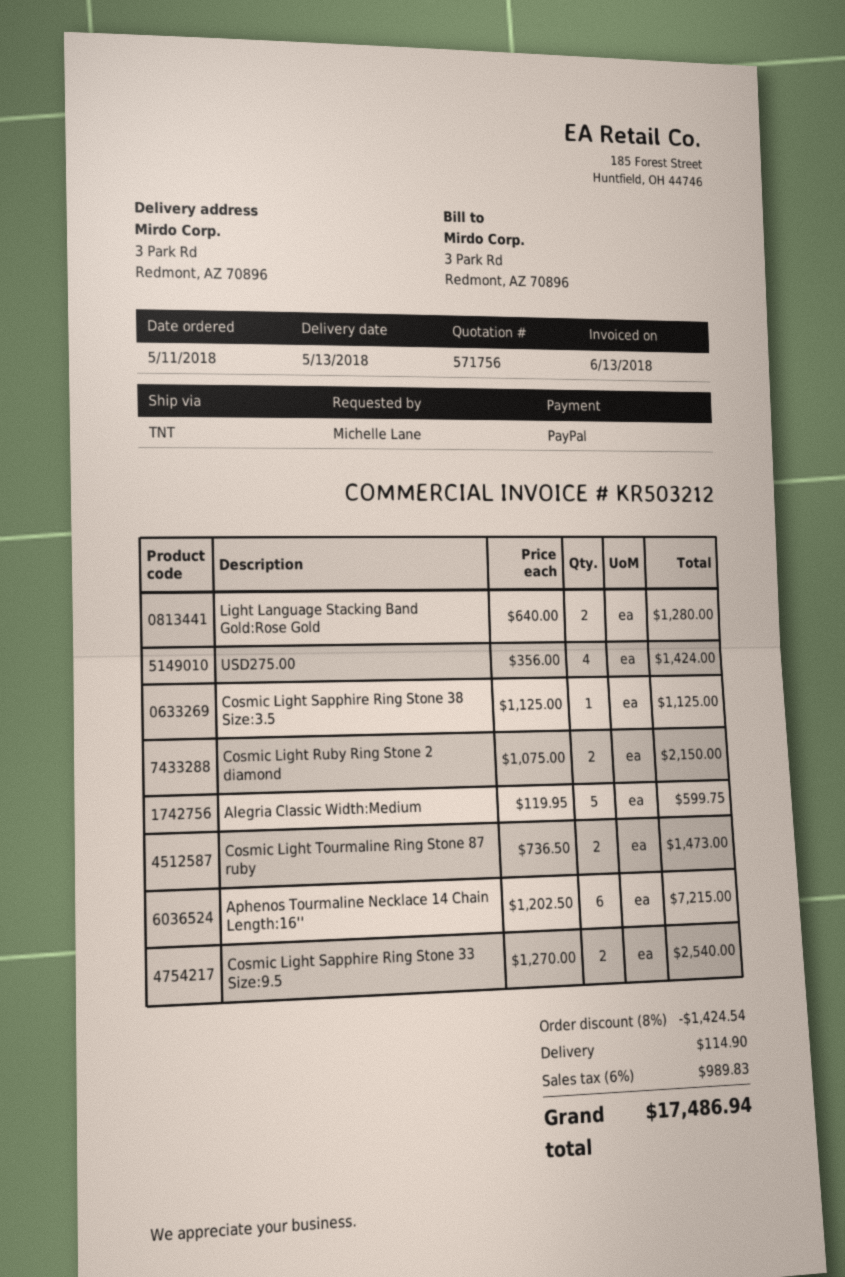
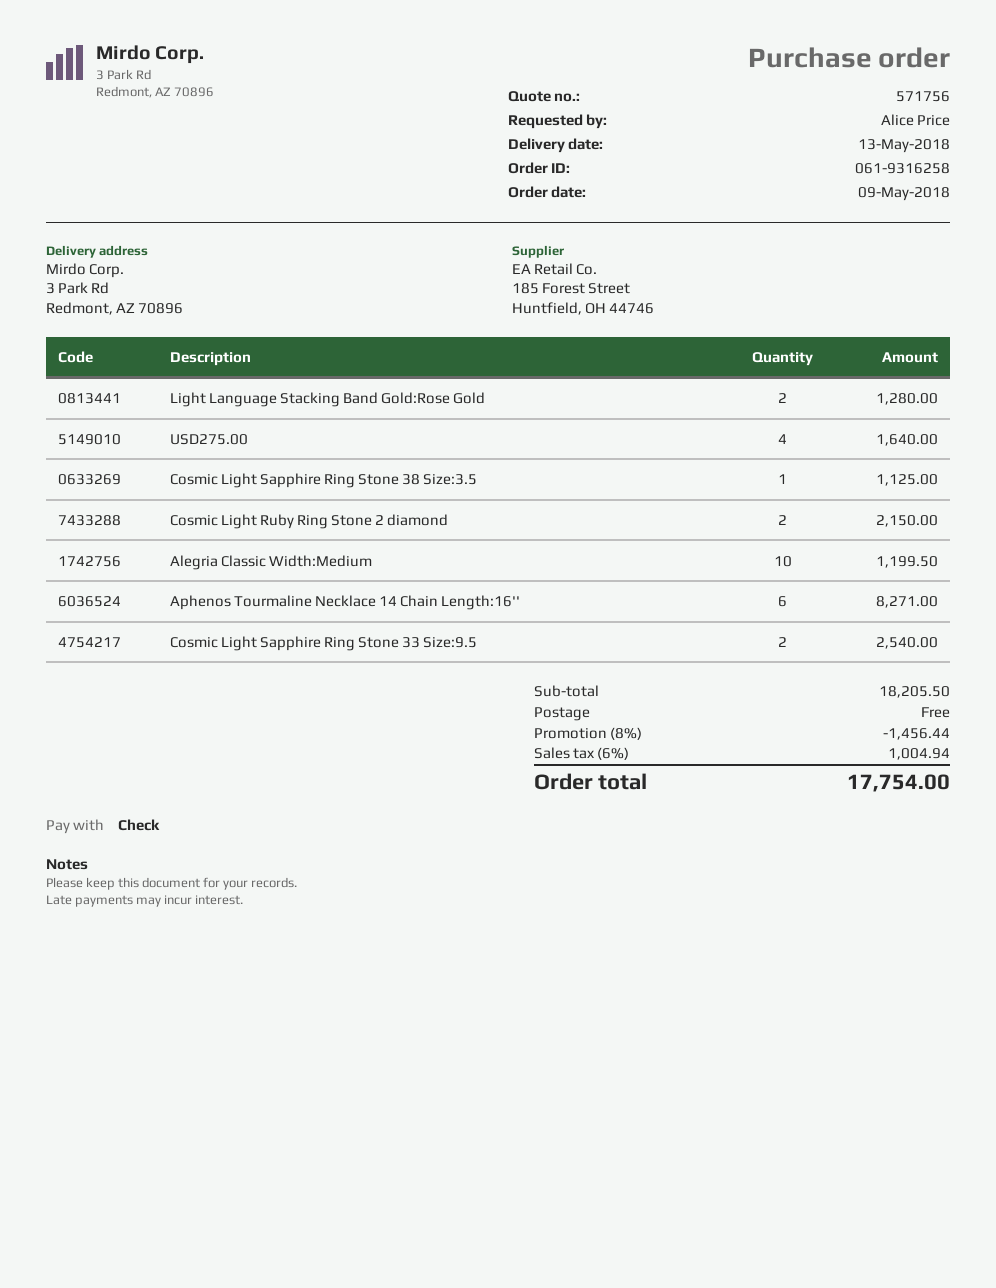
order date: 2018-05-11 -> 2018-05-09
ordered by: Michelle Lane -> Alice Price
payment method: PayPal -> cheque
USD275.00: 4 for 1424.00 -> 4 for 1640.00
Alegria Classic Width:Medium: 5 for 599.75 -> 10 for 1199.50
Cosmic Light Tourmaline Ring Stone 87 ruby: 2 for 1473.00 -> none
Aphenos Tourmaline Necklace 14 Chain Length:16'': 6 for 7215.00 -> 6 for 8271.00
discount: 8% = 1424.54 -> 8% = 1456.44
shipping: 114.90 -> 0.00
tax: 6% = 989.83 -> 6% = 1004.94
total: 17486.94 -> 17754.00

